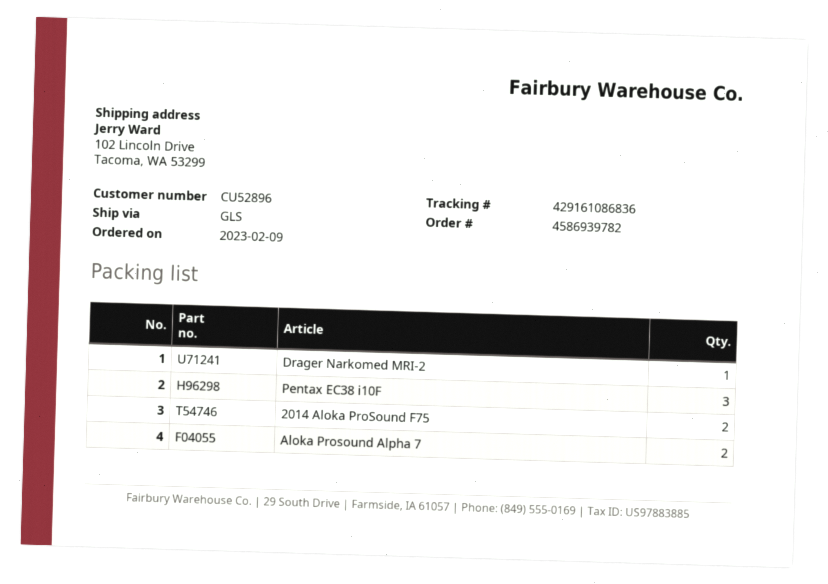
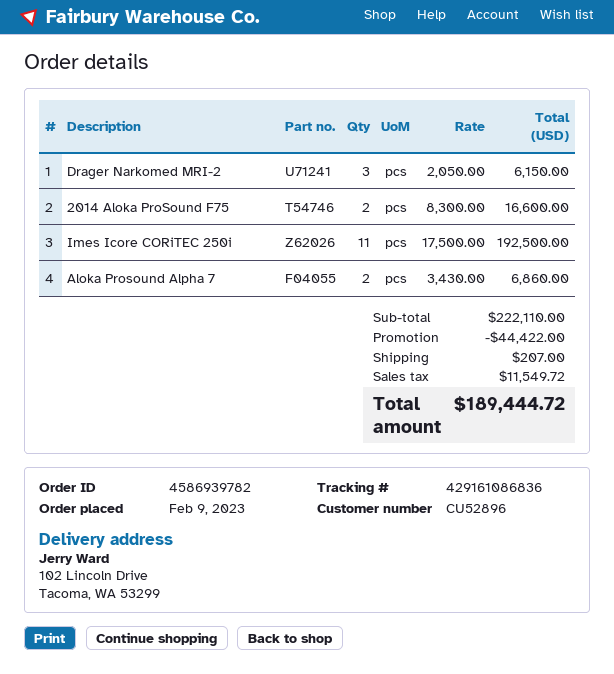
Drager Narkomed MRI-2: 1 -> 3
Pentax EC38 i10F: 3 -> none
Imes Icore CORiTEC 250i: none -> 11

